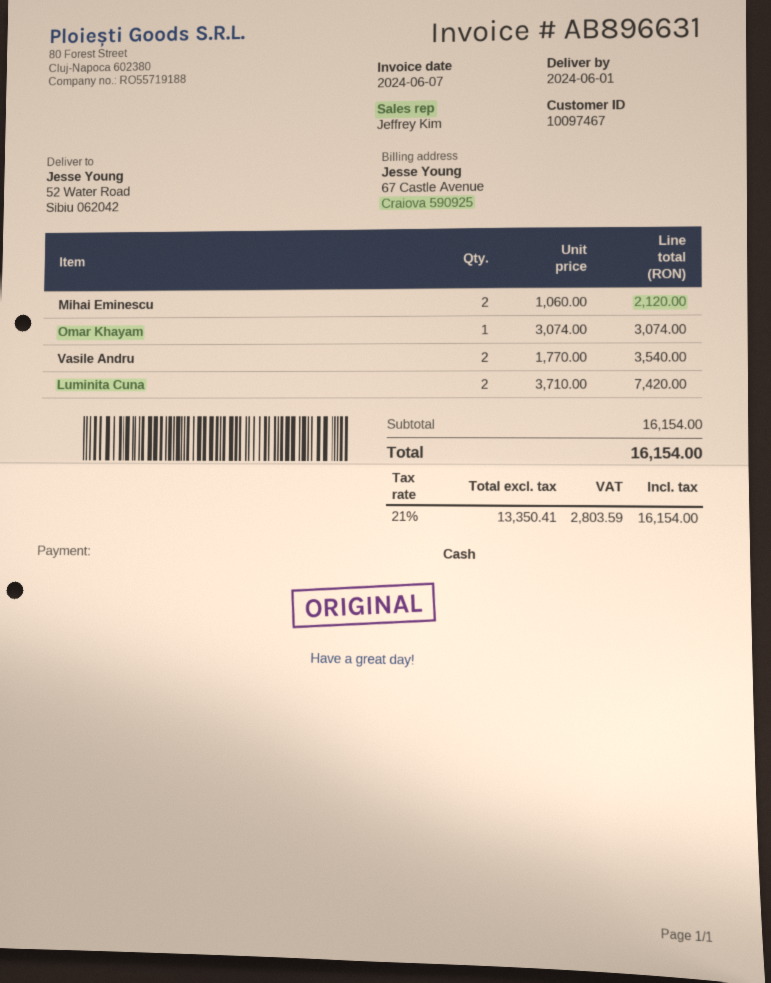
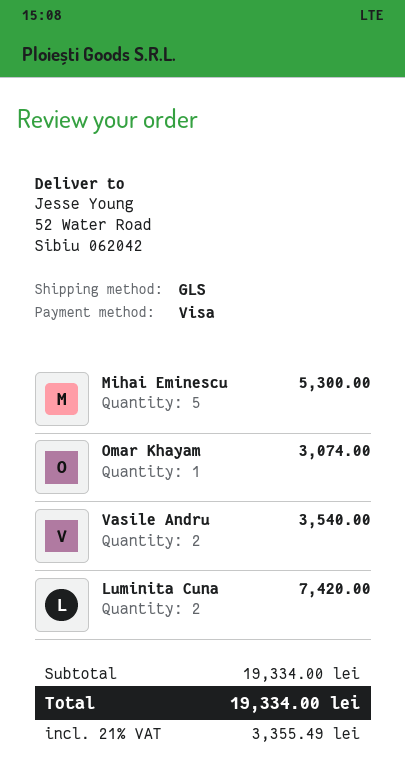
payment method: cash -> Visa
Mihai Eminescu: 2 for 2120.00 -> 5 for 5300.00
subtotal: 16154.00 -> 19334.00
tax: 21% = 2803.59 -> 21% = 3355.49
total: 16154.00 -> 19334.00

